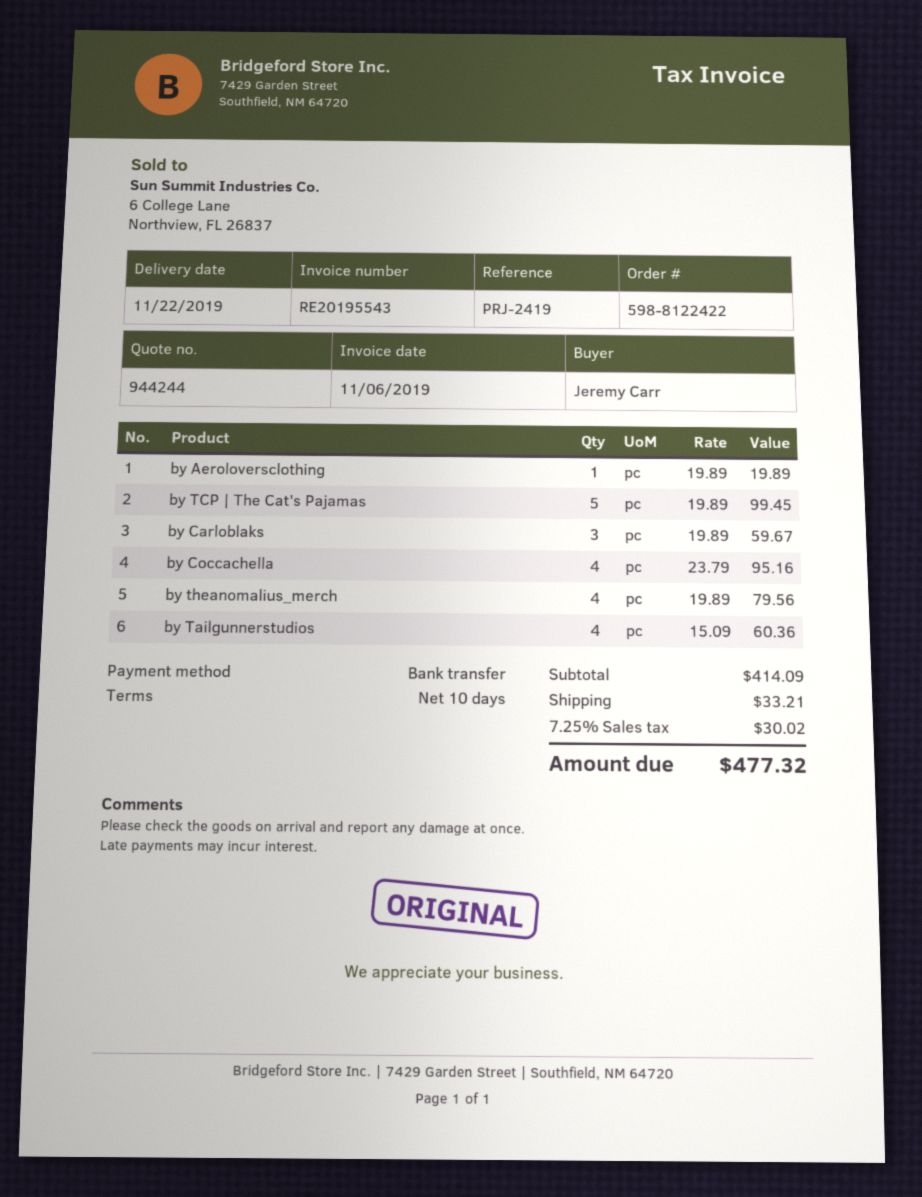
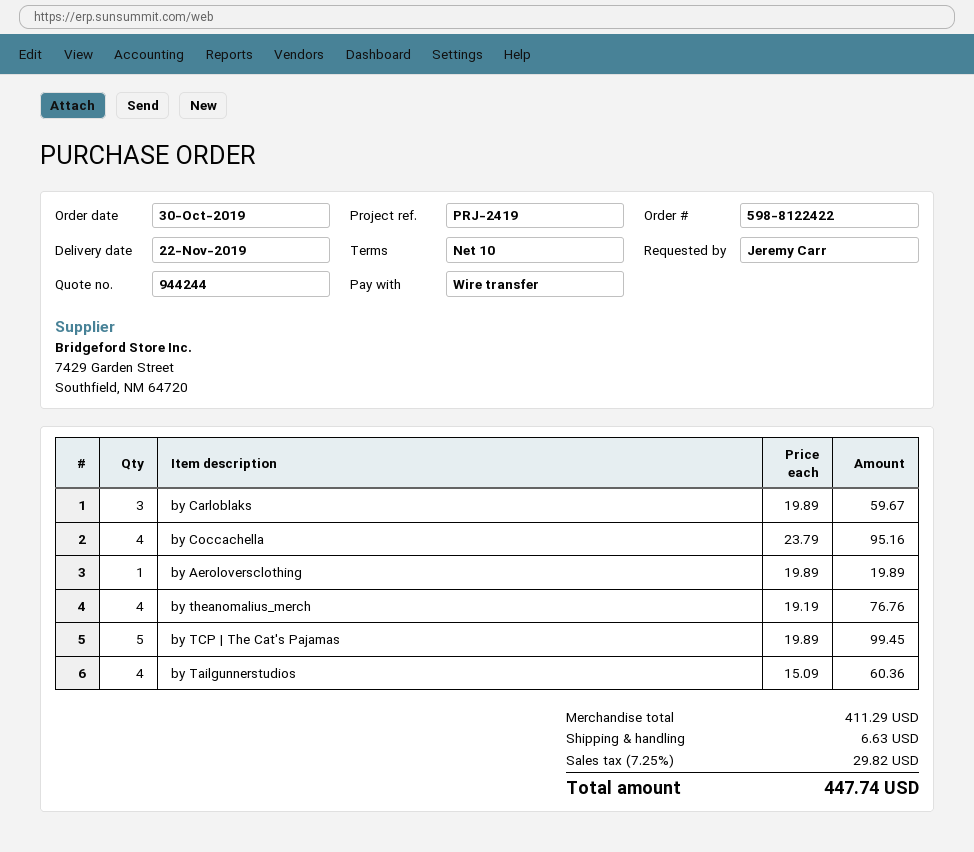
by theanomalius_merch: 4 x 19.89 = 79.56 -> 4 x 19.19 = 76.76
subtotal: 414.09 -> 411.29
shipping: 33.21 -> 6.63
tax: 7.25% = 30.02 -> 7.25% = 29.82
total: 477.32 -> 447.74

